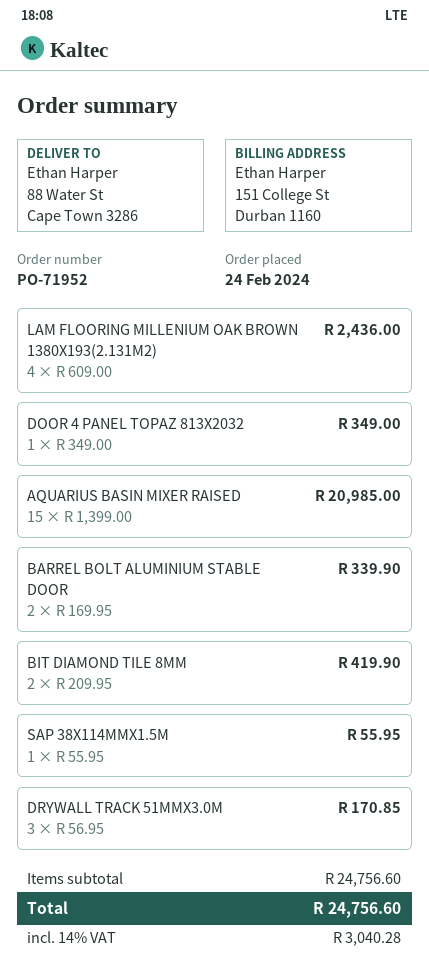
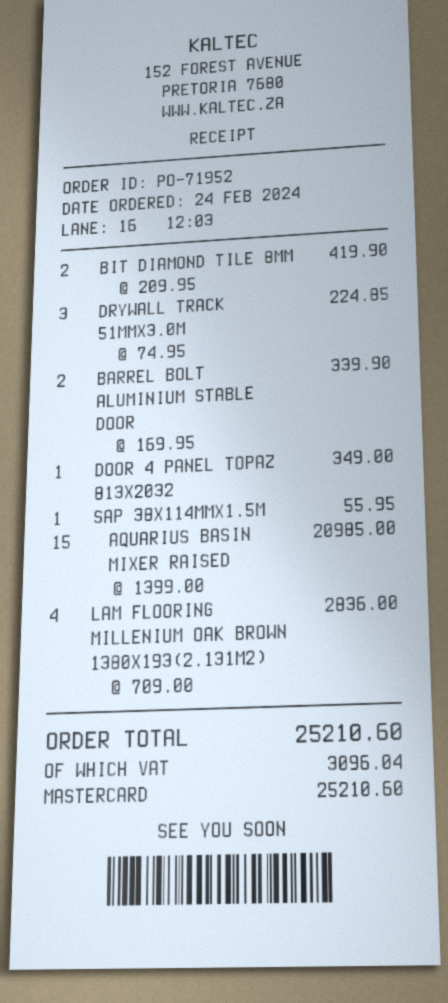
LAM FLOORING MILLENIUM OAK BROWN 1380X193(2.131M2): 4 x 609.00 = 2436.00 -> 4 x 709.00 = 2836.00
DRYWALL TRACK 51MMX3.0M: 3 x 56.95 = 170.85 -> 3 x 74.95 = 224.85
tax: 3040.28 -> 3096.04
total: 24756.60 -> 25210.60

